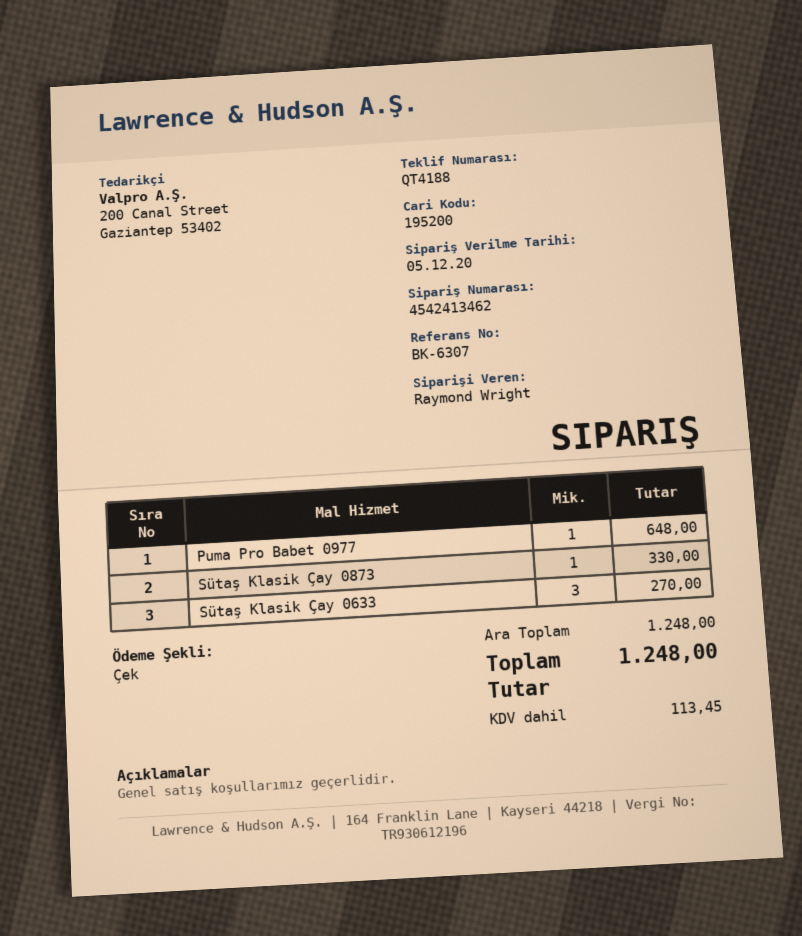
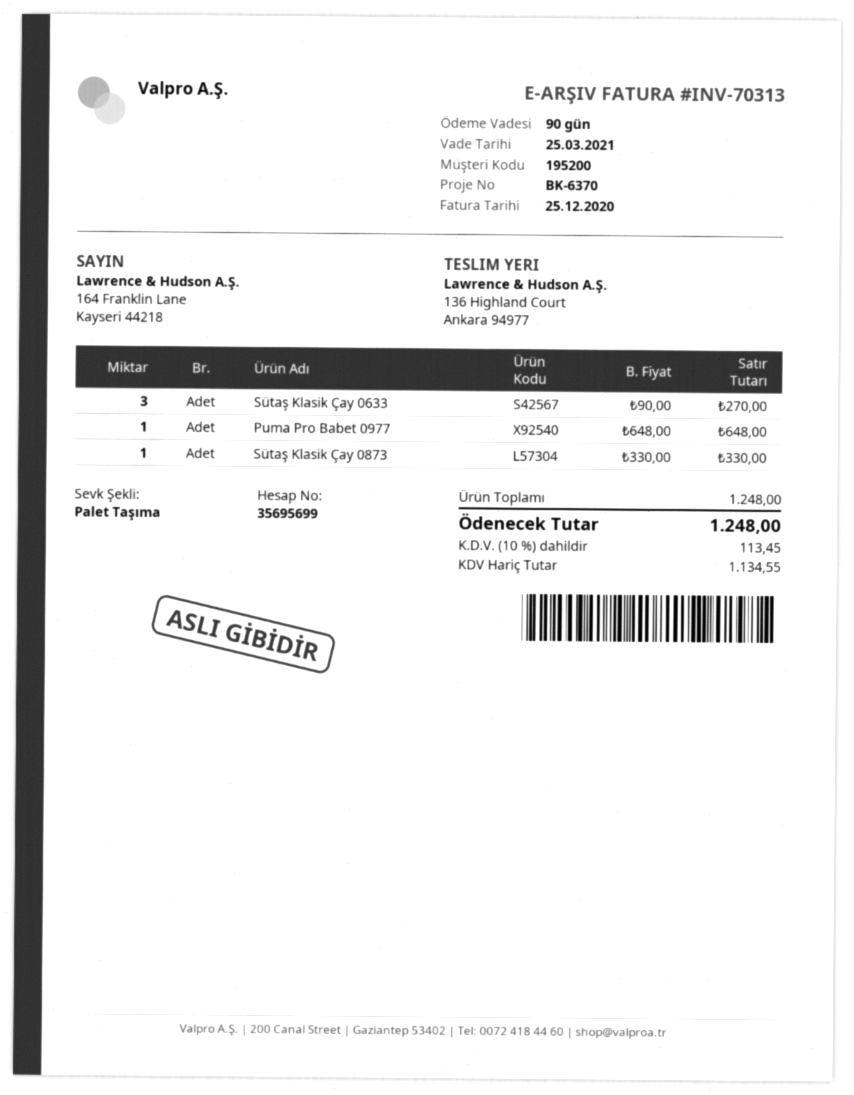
reference: BK-6307 -> BK-6370

